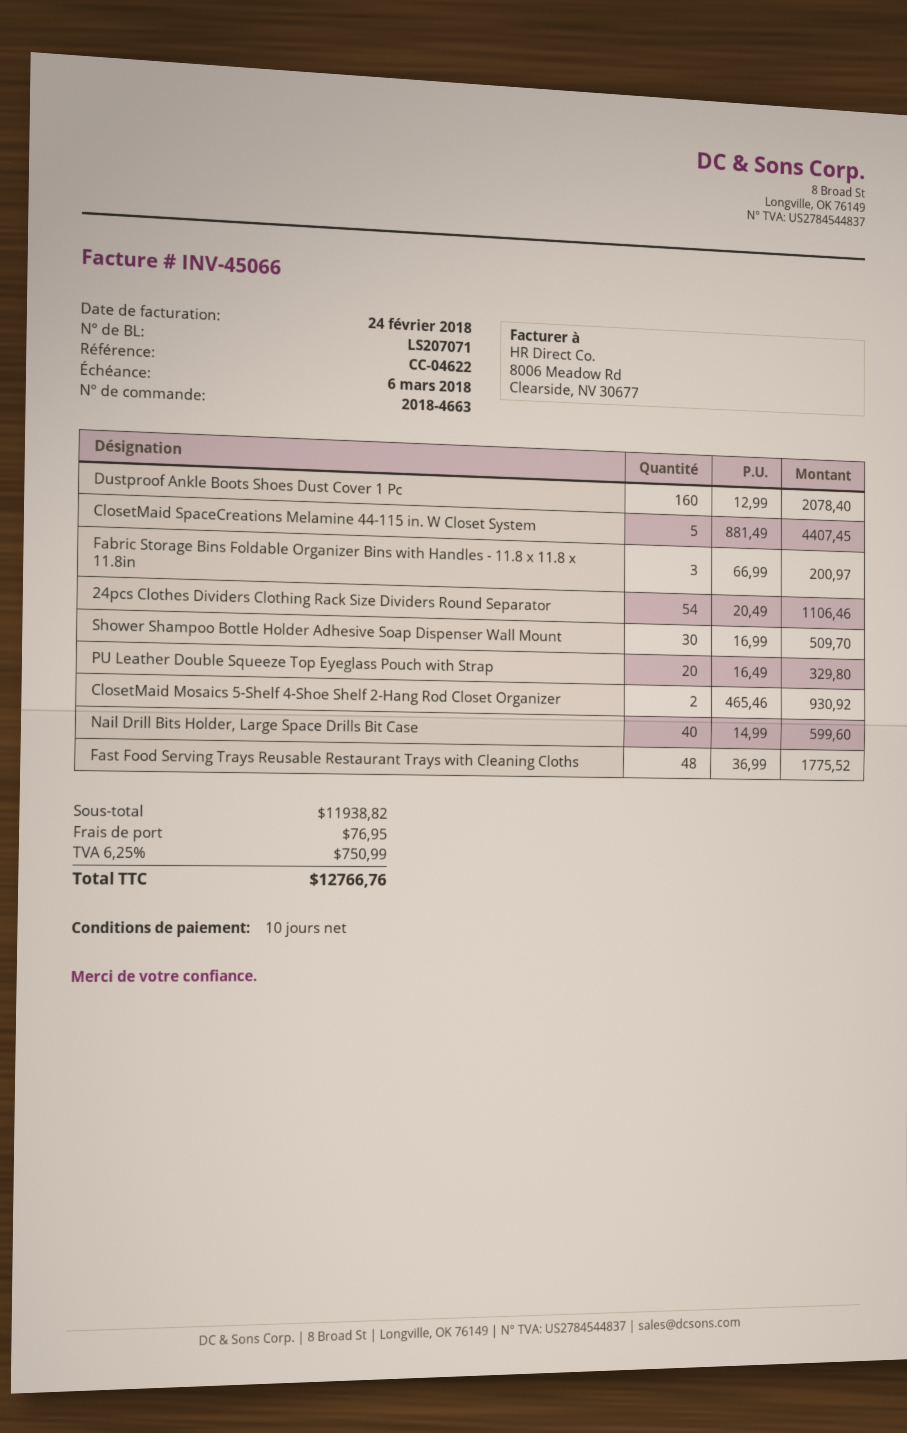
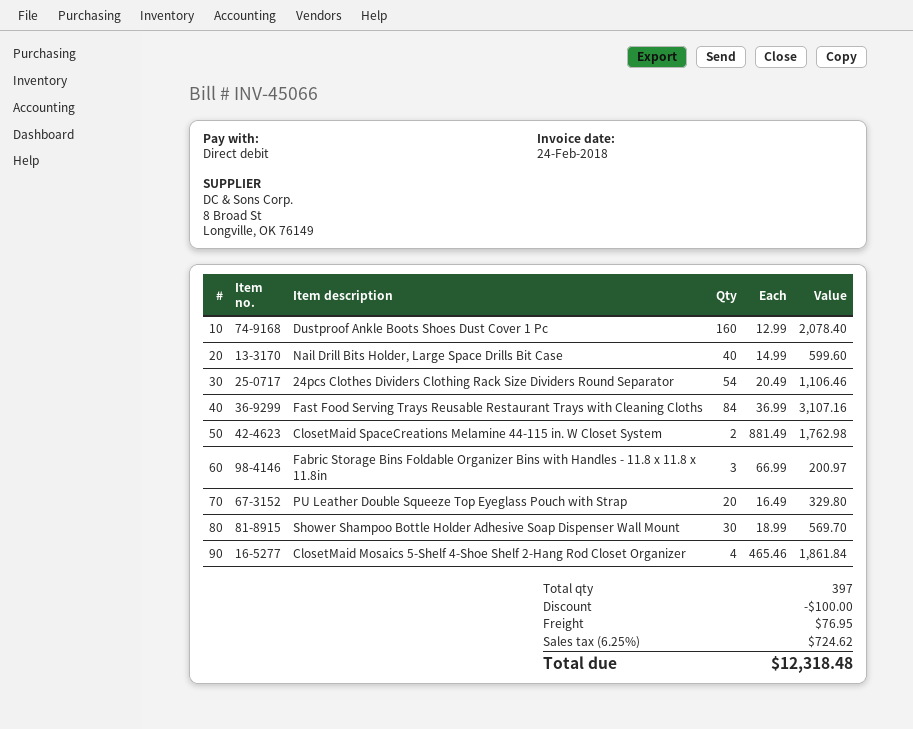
ClosetMaid SpaceCreations Melamine 44-115 in. W Closet System: 5 x 881.49 = 4407.45 -> 2 x 881.49 = 1762.98
Shower Shampoo Bottle Holder Adhesive Soap Dispenser Wall Mount: 30 x 16.99 = 509.70 -> 30 x 18.99 = 569.70
ClosetMaid Mosaics 5-Shelf 4-Shoe Shelf 2-Hang Rod Closet Organizer: 2 x 465.46 = 930.92 -> 4 x 465.46 = 1861.84
Fast Food Serving Trays Reusable Restaurant Trays with Cleaning Cloths: 48 x 36.99 = 1775.52 -> 84 x 36.99 = 3107.16
discount: none -> 100.00
tax: 6.25% = 750.99 -> 6.25% = 724.62
total: 12766.76 -> 12318.48

